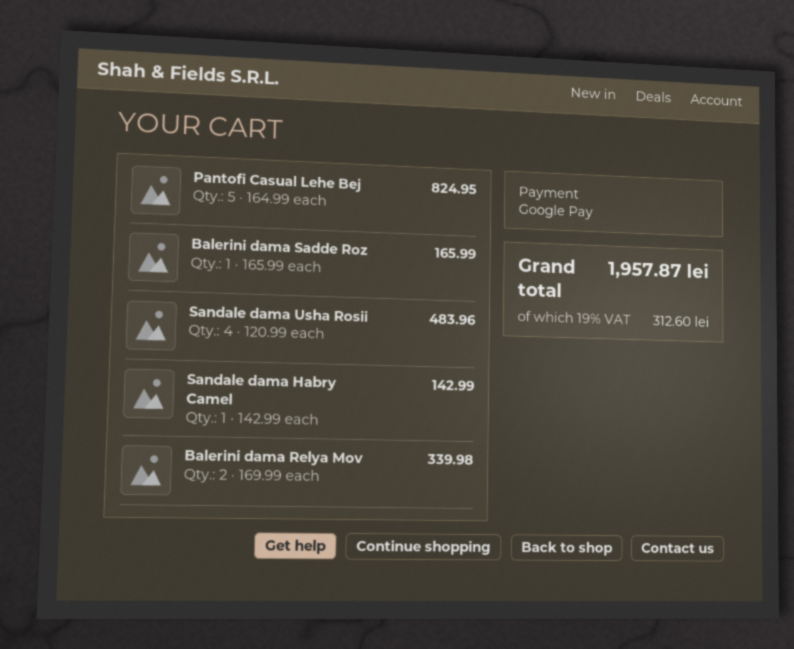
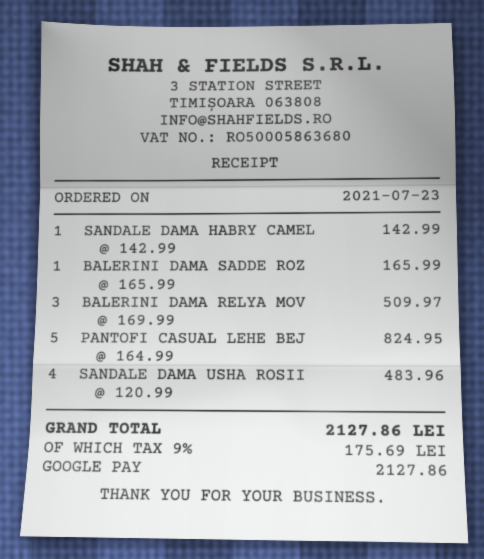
Balerini dama Relya Mov: 2 x 169.99 = 339.98 -> 3 x 169.99 = 509.97
tax: 19% = 312.60 -> 9% = 175.69
total: 1957.87 -> 2127.86

